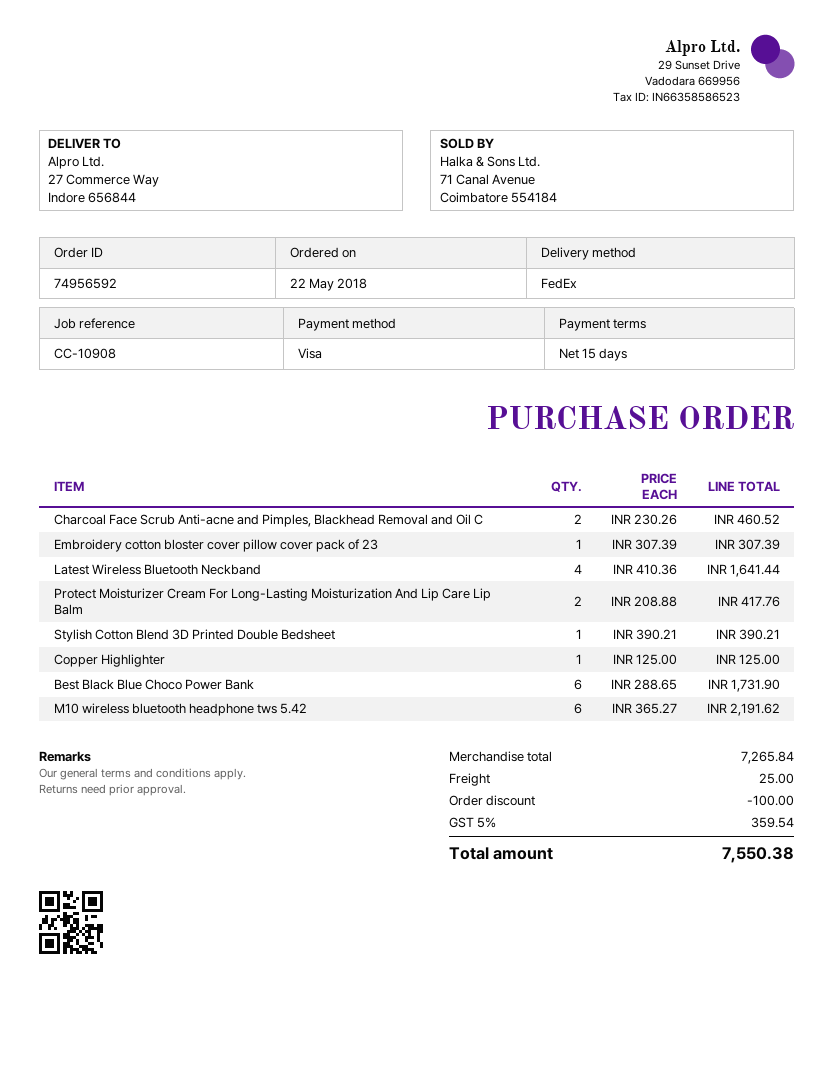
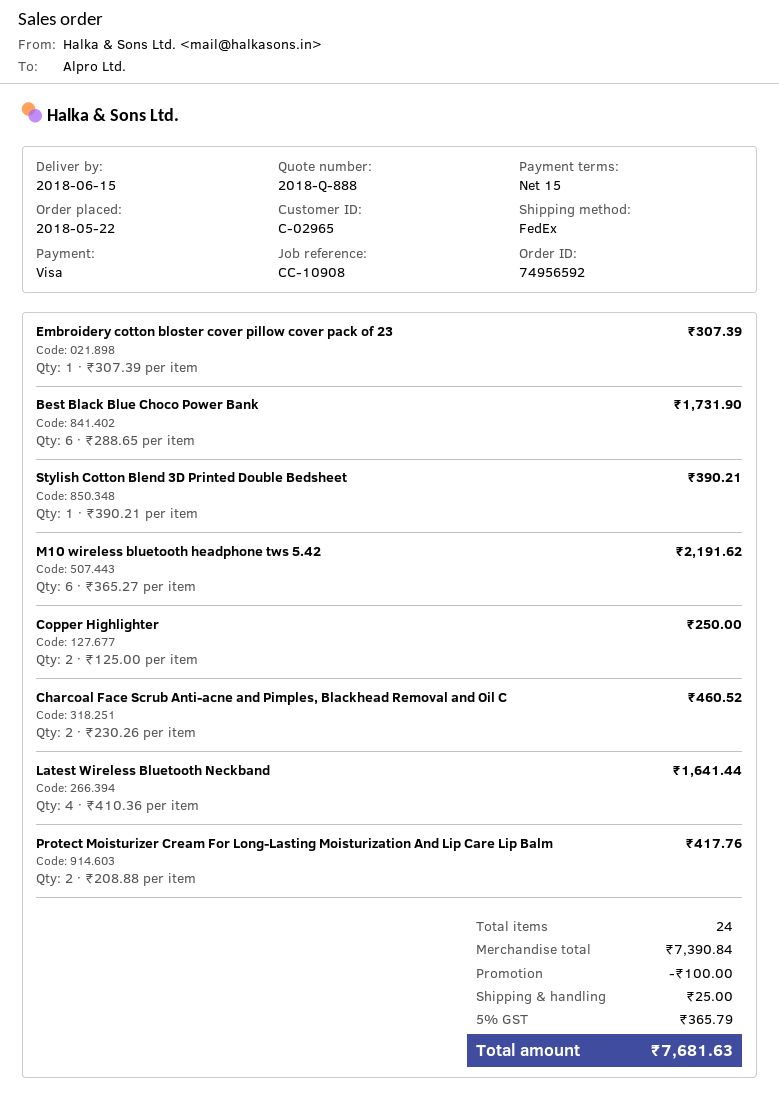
Copper Highlighter: 1 x 125.00 = 125.00 -> 2 x 125.00 = 250.00
subtotal: 7265.84 -> 7390.84
tax: 5% = 359.54 -> 5% = 365.79
total: 7550.38 -> 7681.63

